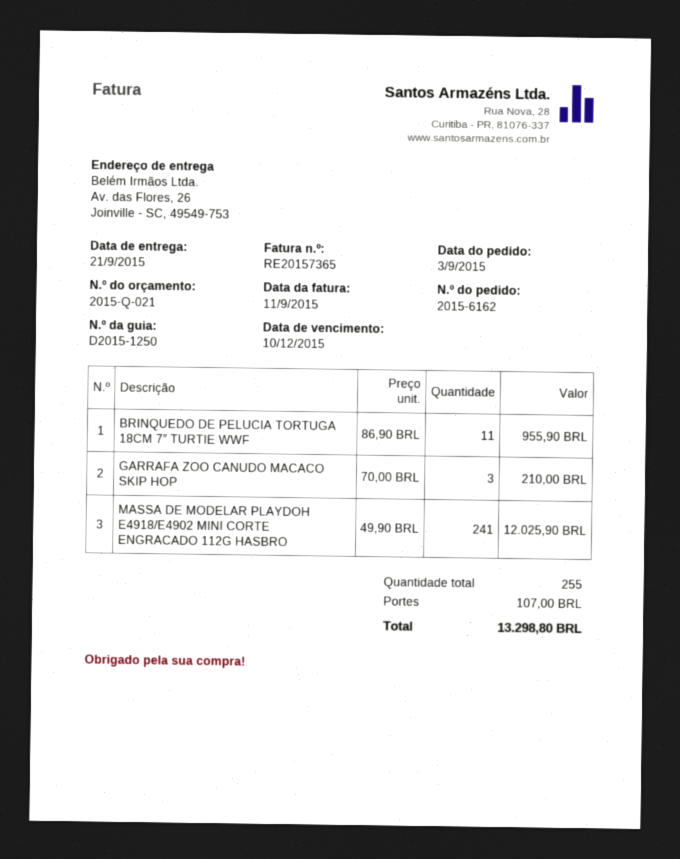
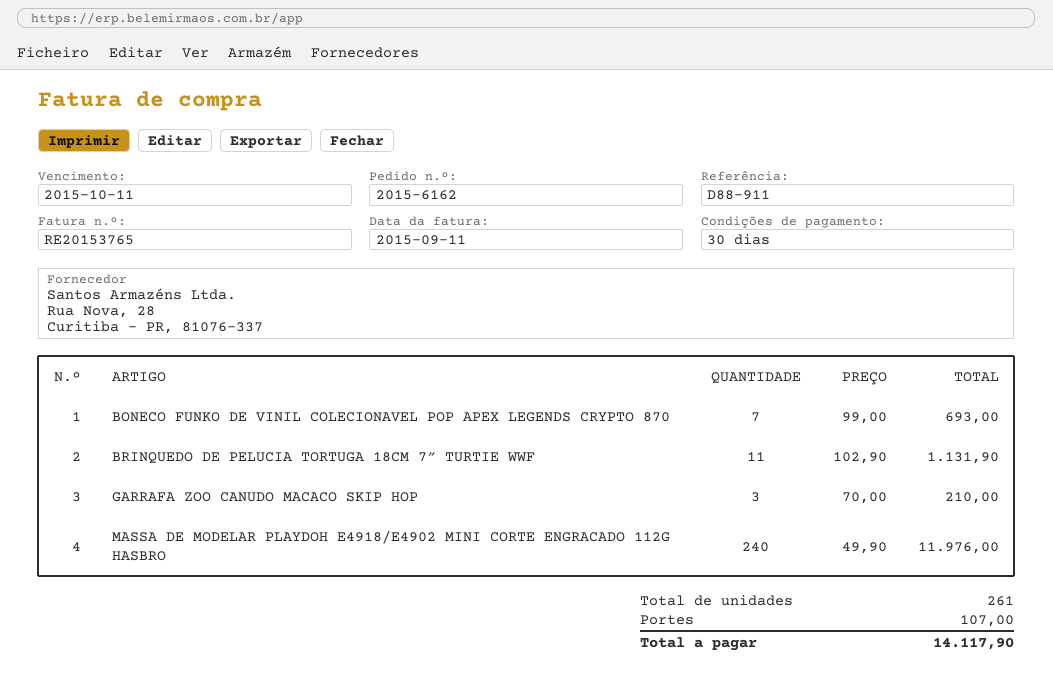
invoice number: RE20157365 -> RE20153765
due date: 2015-12-10 -> 2015-10-11
BRINQUEDO DE PELUCIA TORTUGA 18CM 7″ TURTIE WWF: 11 x 86.90 = 955.90 -> 11 x 102.90 = 1131.90
MASSA DE MODELAR PLAYDOH E4918/E4902 MINI CORTE ENGRACADO 112G HASBRO: 241 x 49.90 = 12025.90 -> 240 x 49.90 = 11976.00
BONECO FUNKO DE VINIL COLECIONAVEL POP APEX LEGENDS CRYPTO 870: none -> 7 x 99.00 = 693.00
total quantity: 255 -> 261
total: 13298.80 -> 14117.90

